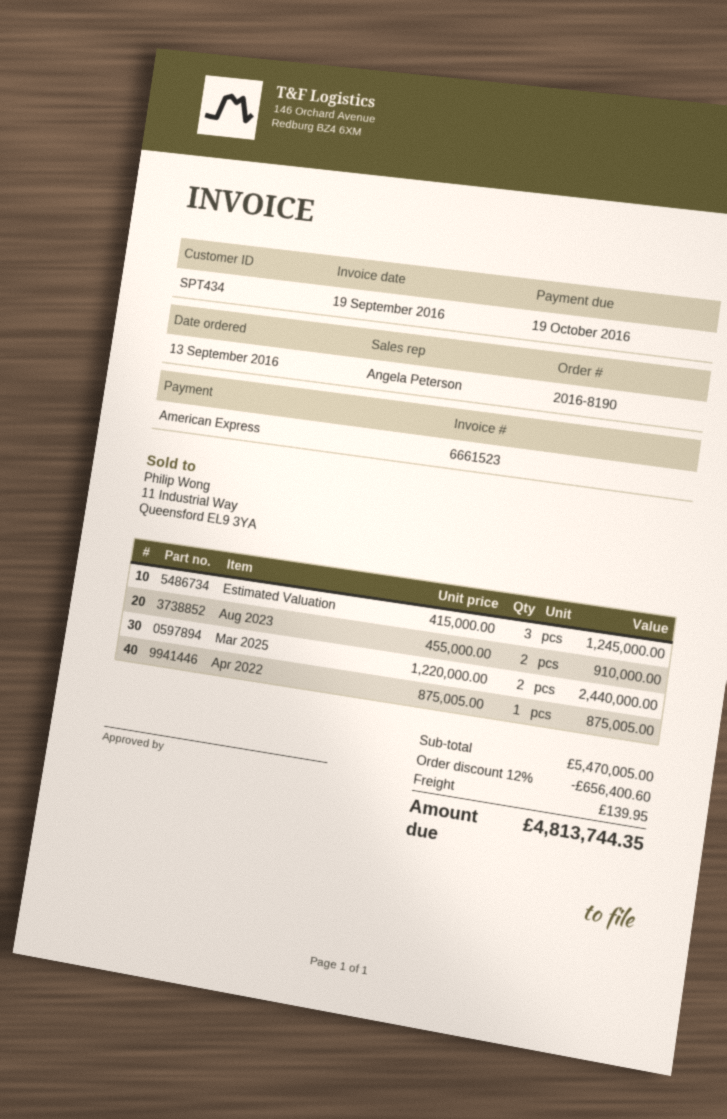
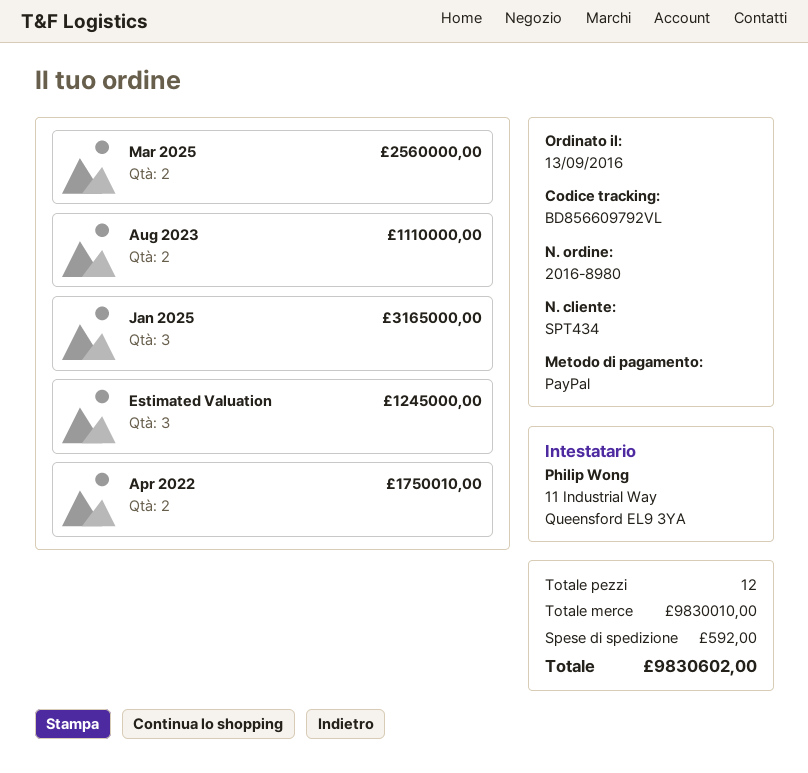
order number: 2016-8190 -> 2016-8980
payment method: American Express -> PayPal
Aug 2023: 2 for 910000.00 -> 2 for 1110000.00
Mar 2025: 2 for 2440000.00 -> 2 for 2560000.00
Apr 2022: 1 for 875005.00 -> 2 for 1750010.00
Jan 2025: none -> 3 for 3165000.00
subtotal: 5470005.00 -> 9830010.00
discount: 12% = 656400.60 -> none
shipping: 139.95 -> 592.00
total: 4813744.35 -> 9830602.00

